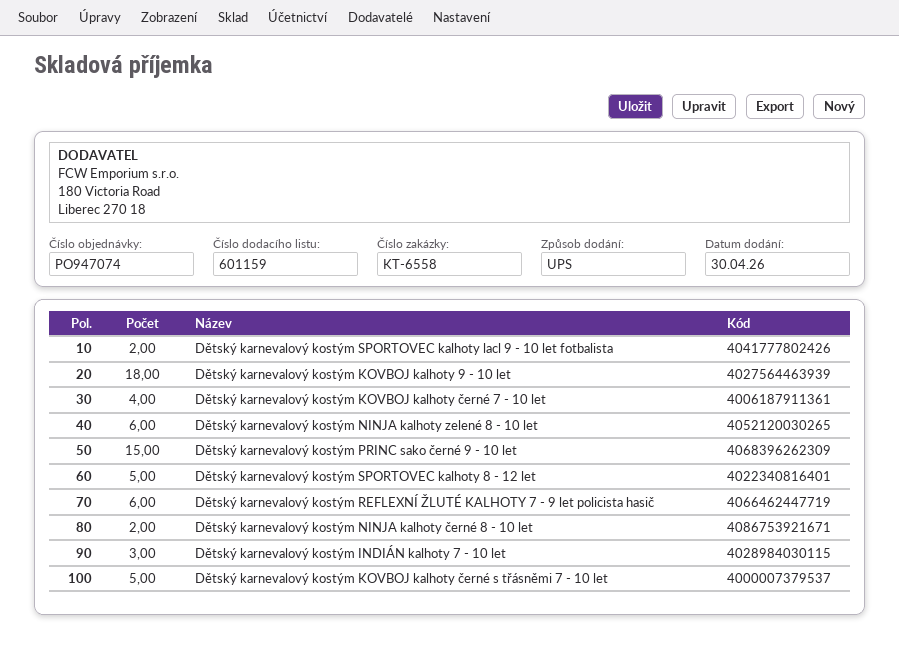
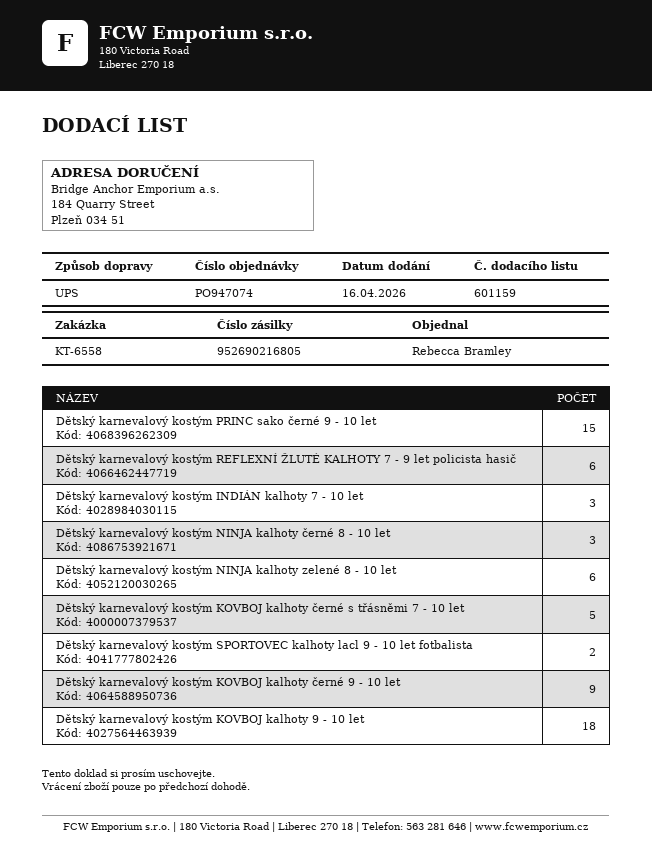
delivery date: 2026-04-30 -> 2026-04-16
Dětský karnevalový kostým KOVBOJ kalhoty černé 7 - 10 let: 4 -> none
Dětský karnevalový kostým SPORTOVEC kalhoty 8 - 12 let: 5 -> none
Dětský karnevalový kostým NINJA kalhoty černé 8 - 10 let: 2 -> 3
Dětský karnevalový kostým KOVBOJ kalhoty černé 9 - 10 let: none -> 9

